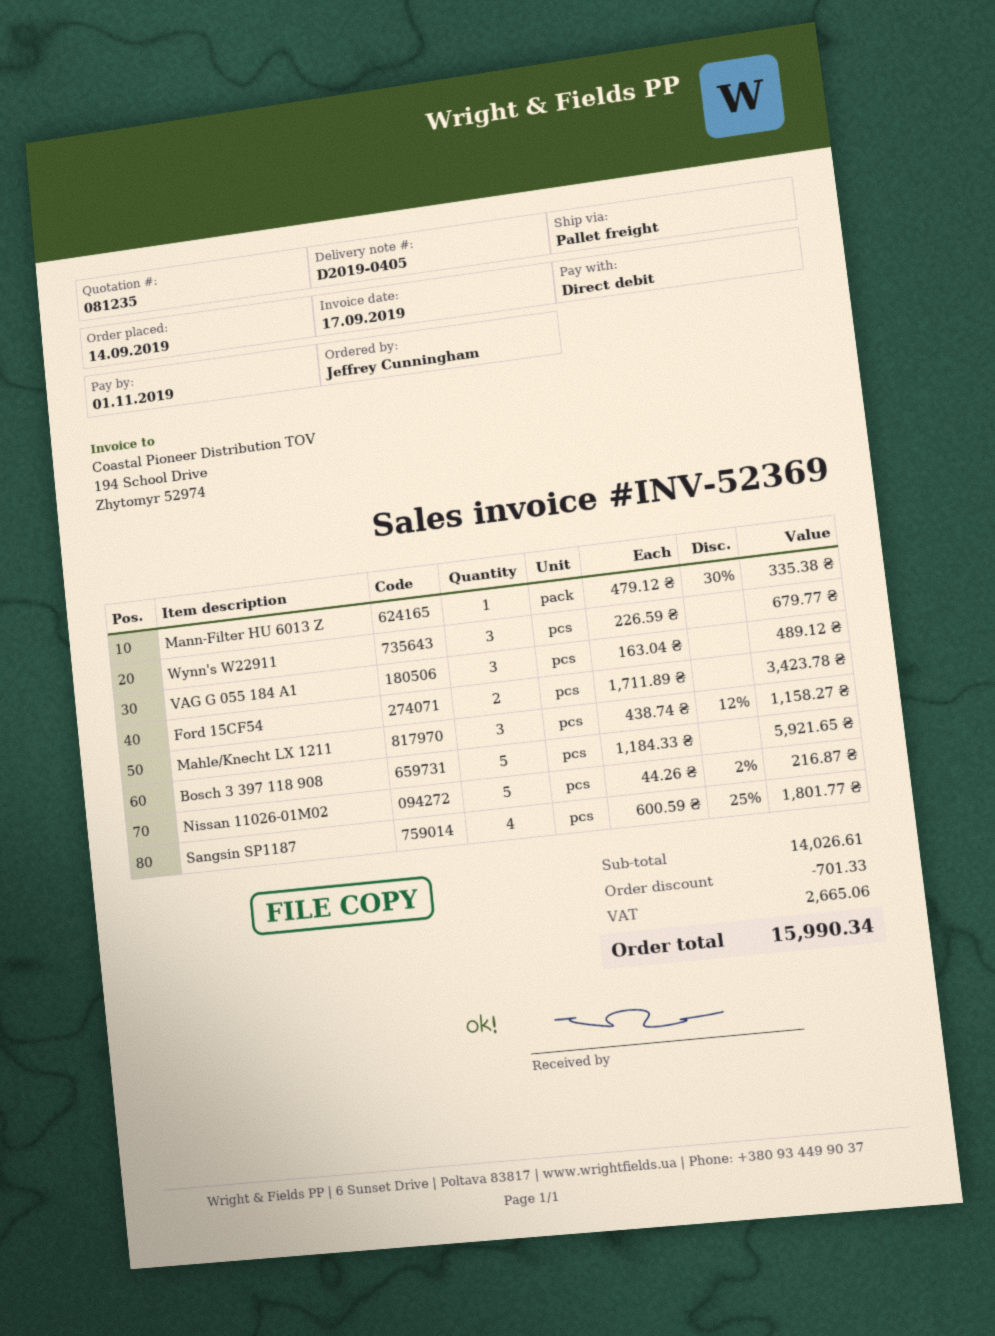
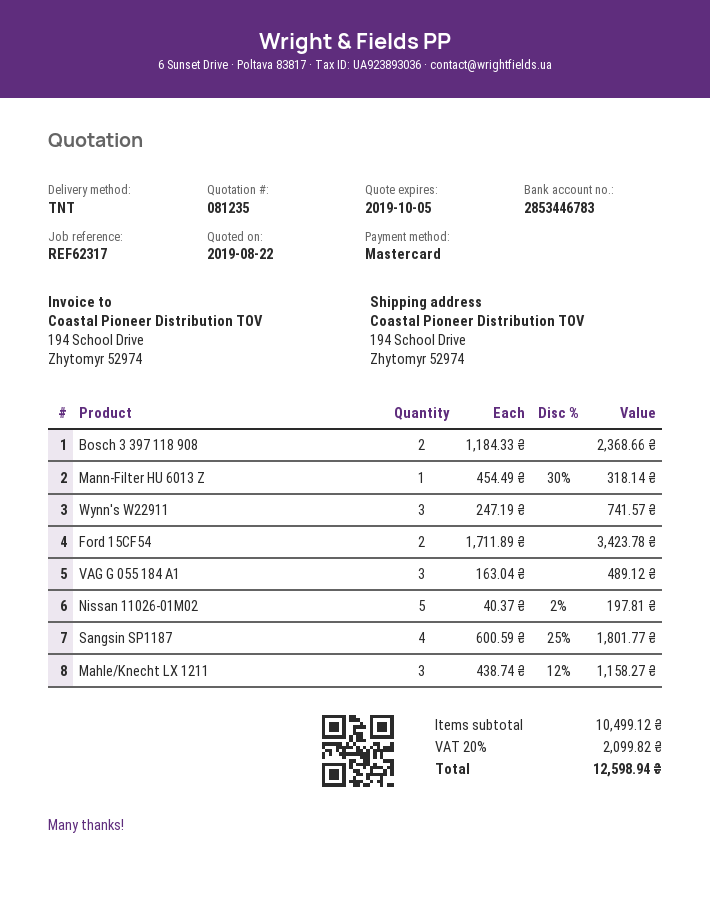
payment method: direct debit -> Mastercard
shipping method: pallet freight -> TNT
Mann-Filter HU 6013 Z: 1 x 479.12 - 30% = 335.38 -> 1 x 454.49 - 30% = 318.14
Wynn's W22911: 3 x 226.59 = 679.77 -> 3 x 247.19 = 741.57
Bosch 3 397 118 908: 5 x 1184.33 = 5921.65 -> 2 x 1184.33 = 2368.66
Nissan 11026-01M02: 5 x 44.26 - 2% = 216.87 -> 5 x 40.37 - 2% = 197.81
subtotal: 14026.61 -> 10499.12
discount: 701.33 -> none
tax: 2665.06 -> 2099.82
total: 15990.34 -> 12598.94

